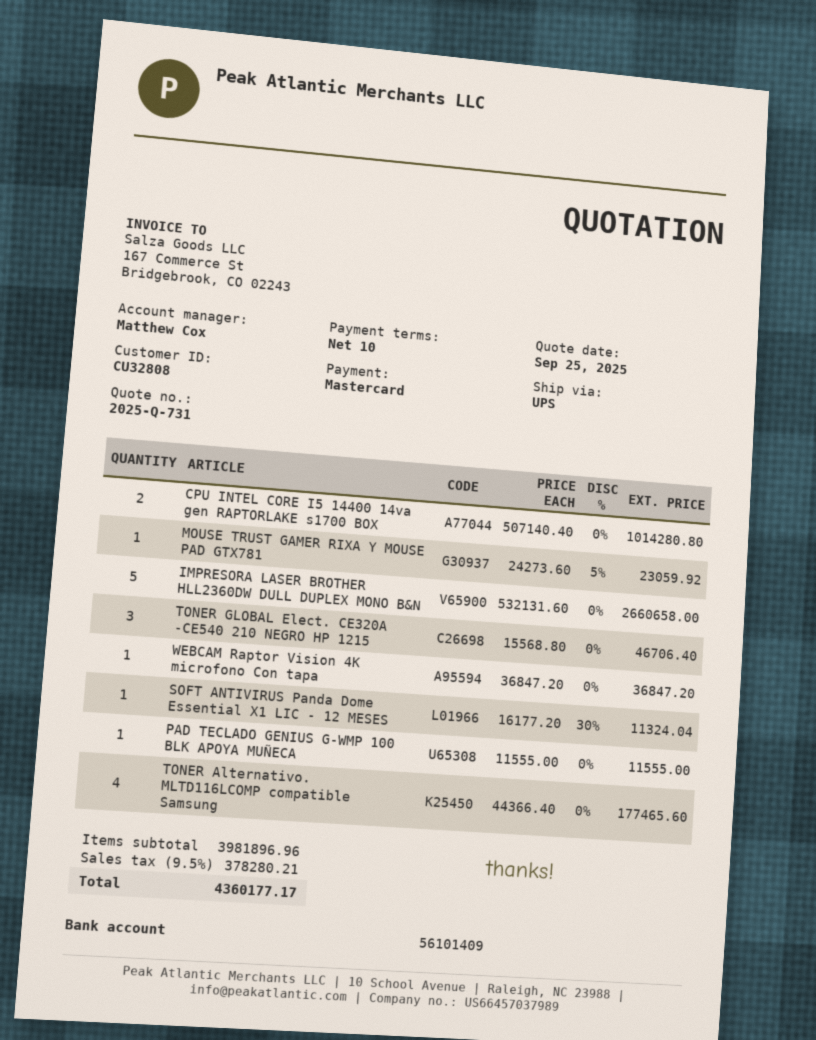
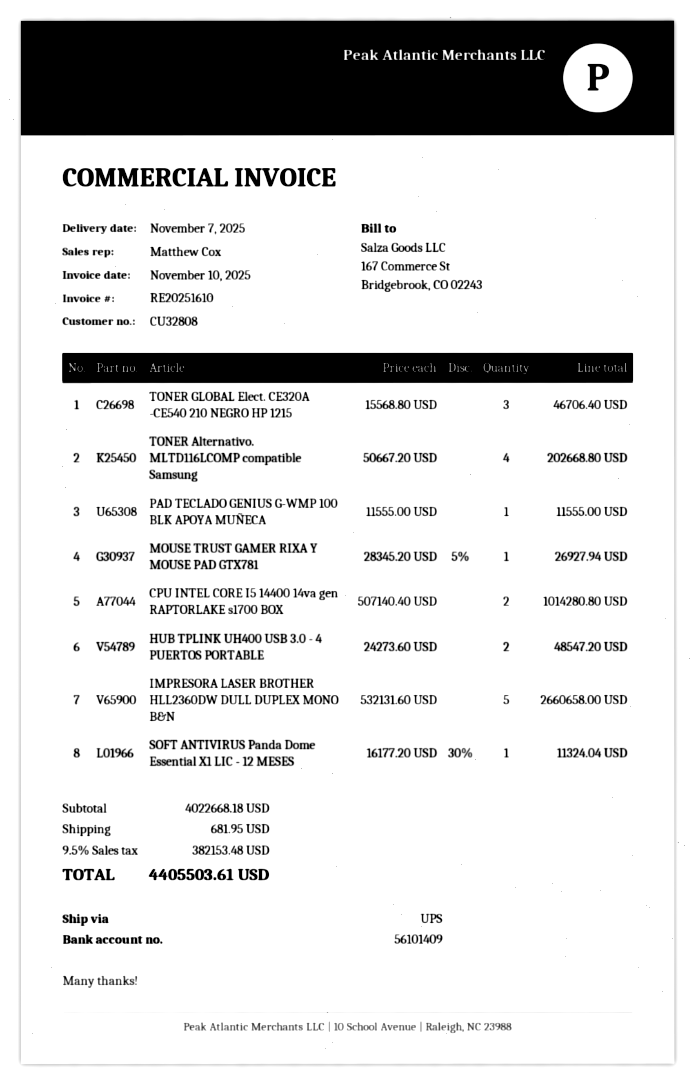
MOUSE TRUST GAMER RIXA Y MOUSE PAD GTX781: 1 x 24273.60 - 5% = 23059.92 -> 1 x 28345.20 - 5% = 26927.94
WEBCAM Raptor Vision 4K microfono Con tapa: 1 x 36847.20 = 36847.20 -> none
TONER Alternativo. MLTD116LCOMP compatible Samsung: 4 x 44366.40 = 177465.60 -> 4 x 50667.20 = 202668.80
HUB TPLINK UH400 USB 3.0 - 4 PUERTOS PORTABLE: none -> 2 x 24273.60 = 48547.20
subtotal: 3981896.96 -> 4022668.18
shipping: none -> 681.95
tax: 9.5% = 378280.21 -> 9.5% = 382153.48
total: 4360177.17 -> 4405503.61

